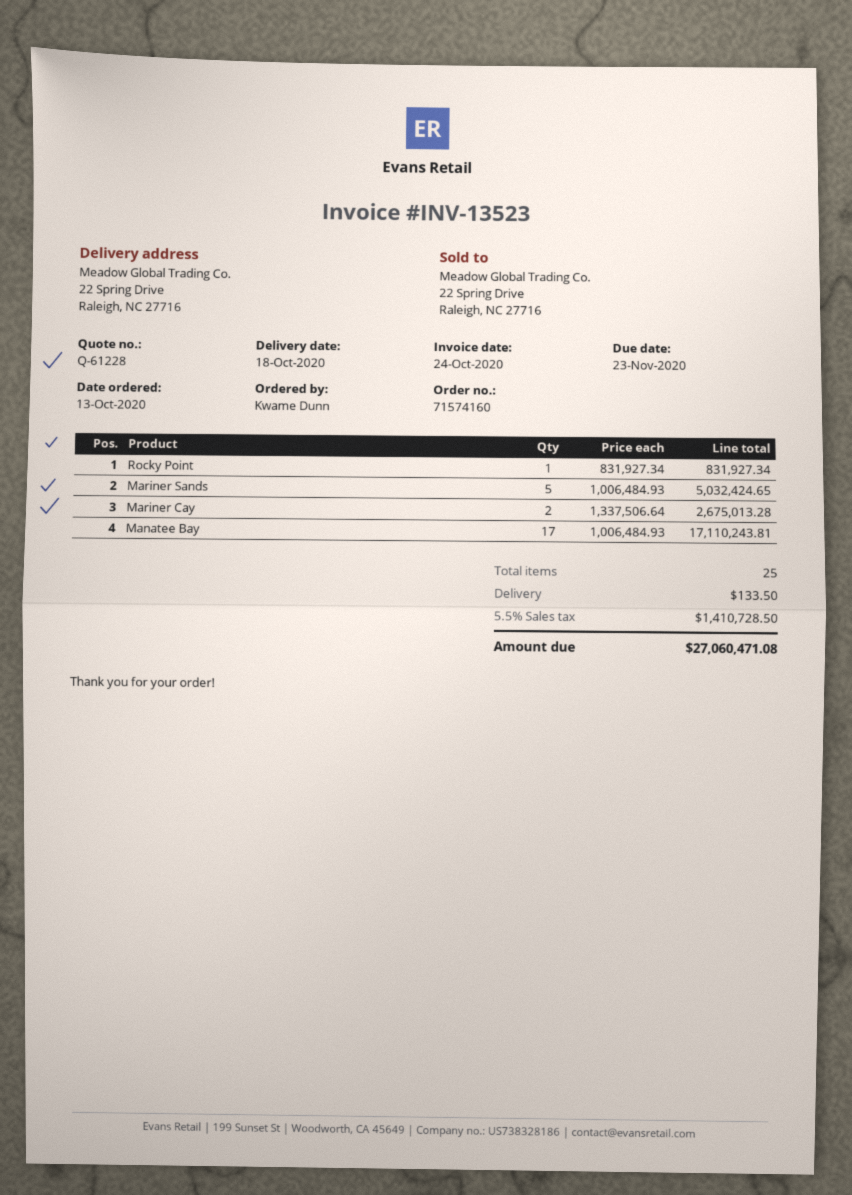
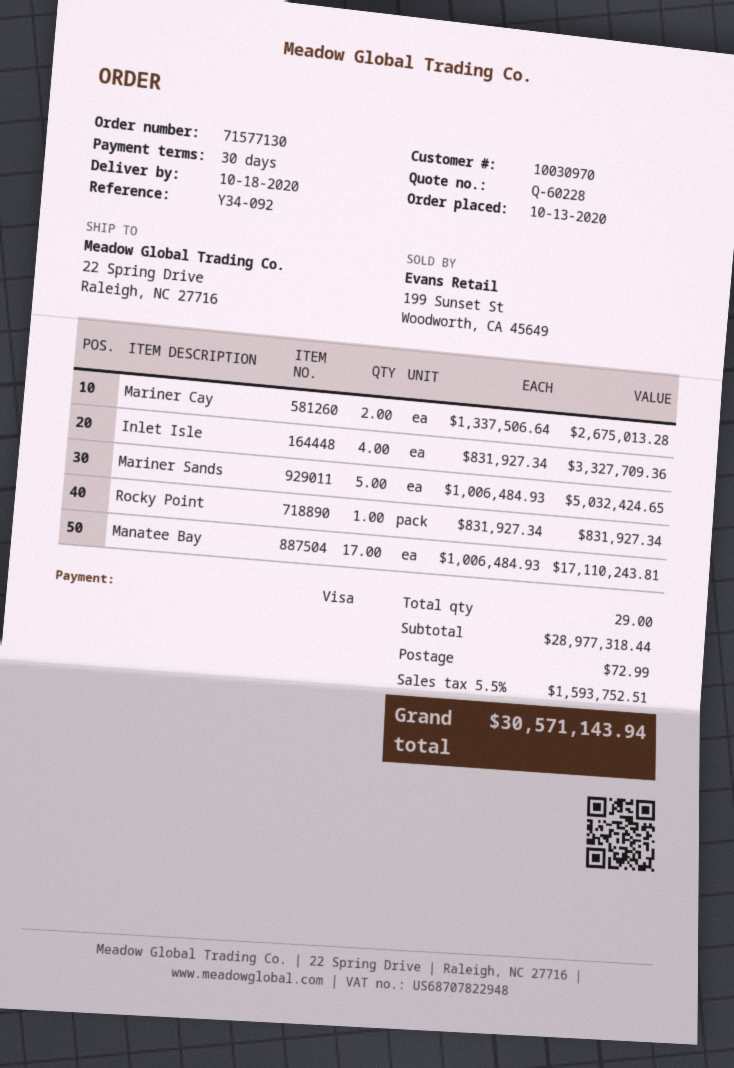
quote number: Q-61228 -> Q-60228
order number: 71574160 -> 71577130
Inlet Isle: none -> 4 x 831927.34 = 3327709.36
total quantity: 25 -> 29
shipping: 133.50 -> 72.99
tax: 5.5% = 1410728.50 -> 5.5% = 1593752.51
total: 27060471.08 -> 30571143.94

